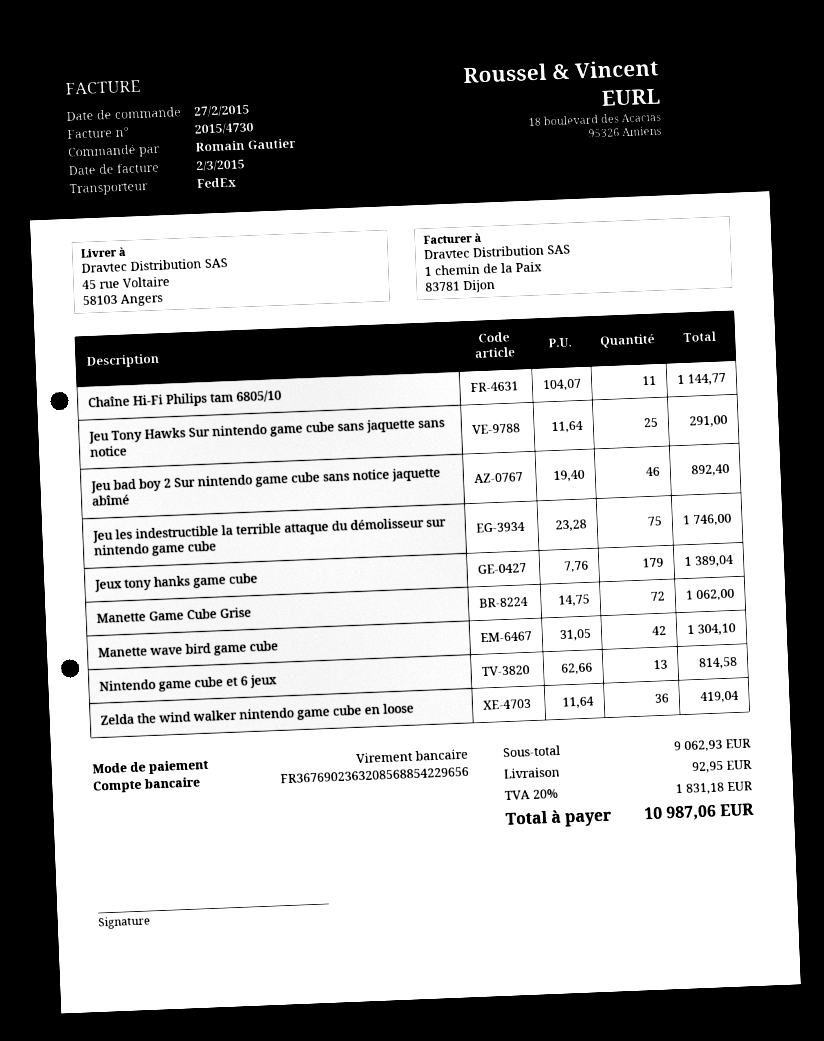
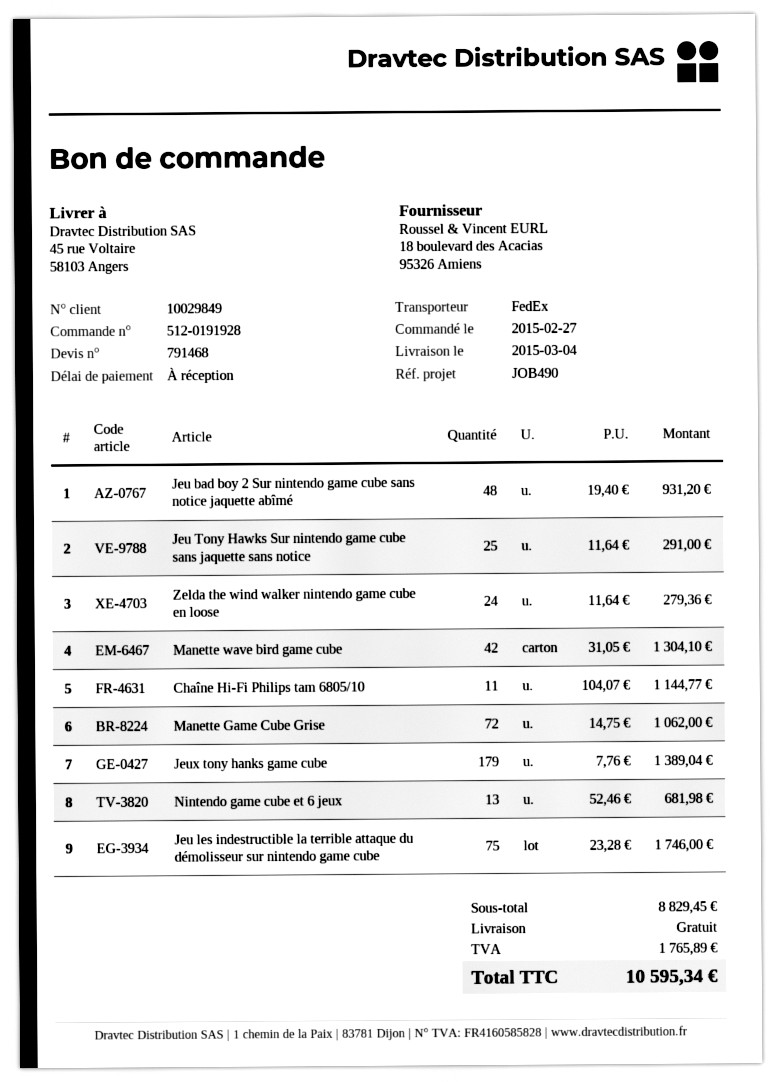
Jeu bad boy 2 Sur nintendo game cube sans notice jaquette abîmé: 46 x 19.40 = 892.40 -> 48 x 19.40 = 931.20
Nintendo game cube et 6 jeux: 13 x 62.66 = 814.58 -> 13 x 52.46 = 681.98
Zelda the wind walker nintendo game cube en loose: 36 x 11.64 = 419.04 -> 24 x 11.64 = 279.36
subtotal: 9062.93 -> 8829.45
shipping: 92.95 -> 0.00
tax: 1831.18 -> 1765.89
total: 10987.06 -> 10595.34

